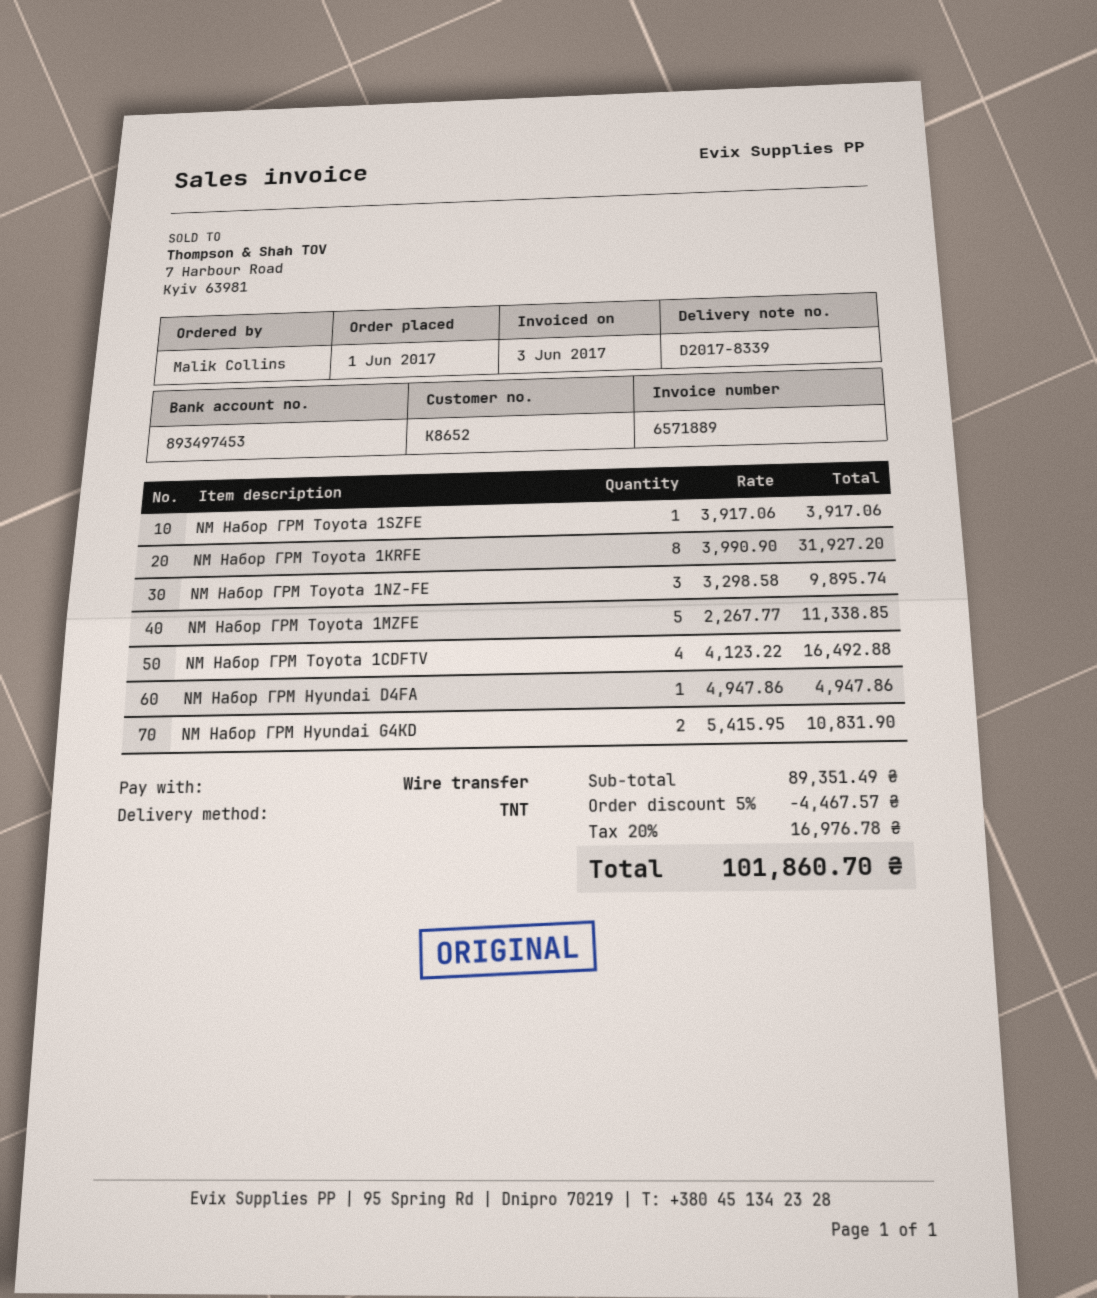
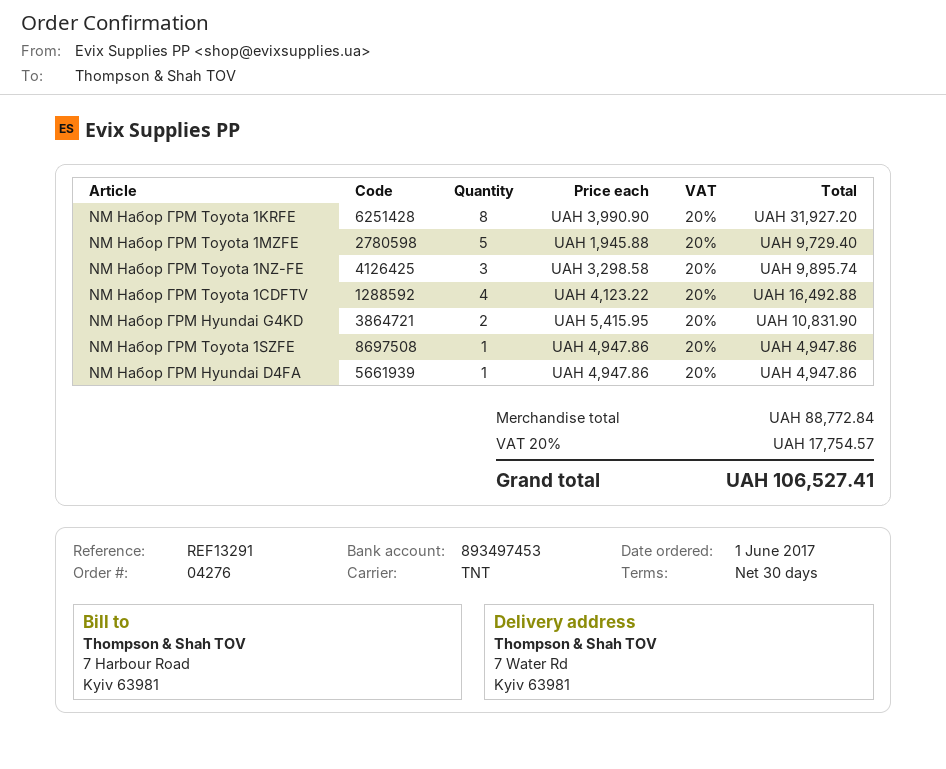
NM Набор ГРМ Toyota 1SZFE: 1 x 3917.06 = 3917.06 -> 1 x 4947.86 = 4947.86
NM Набор ГРМ Toyota 1MZFE: 5 x 2267.77 = 11338.85 -> 5 x 1945.88 = 9729.40
subtotal: 89351.49 -> 88772.84
discount: 5% = 4467.57 -> none
tax: 20% = 16976.78 -> 20% = 17754.57
total: 101860.70 -> 106527.41

